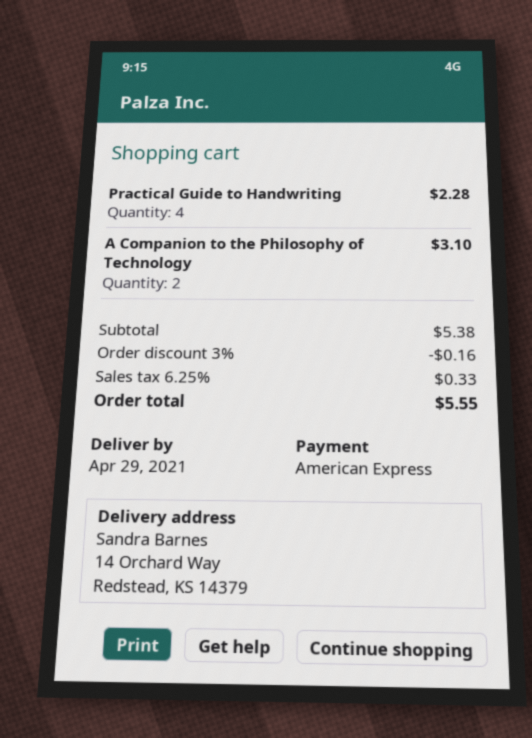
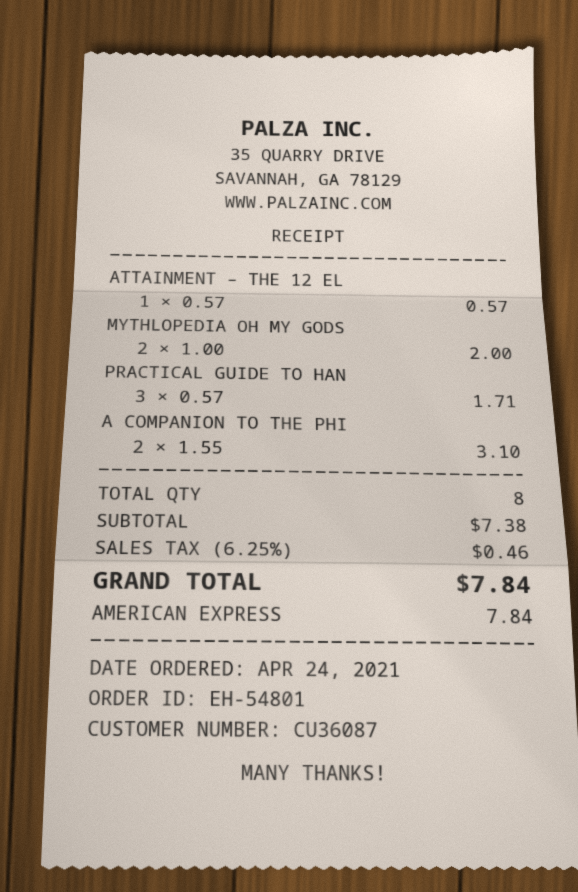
Practical Guide to Handwriting: 4 for 2.28 -> 3 for 1.71
ATTAINMENT – THE 12 EL: none -> 1 for 0.57
MYTHLOPEDIA OH MY GODS: none -> 2 for 2.00
subtotal: 5.38 -> 7.38
discount: 3% = 0.16 -> none
tax: 6.25% = 0.33 -> 6.25% = 0.46
total: 5.55 -> 7.84

